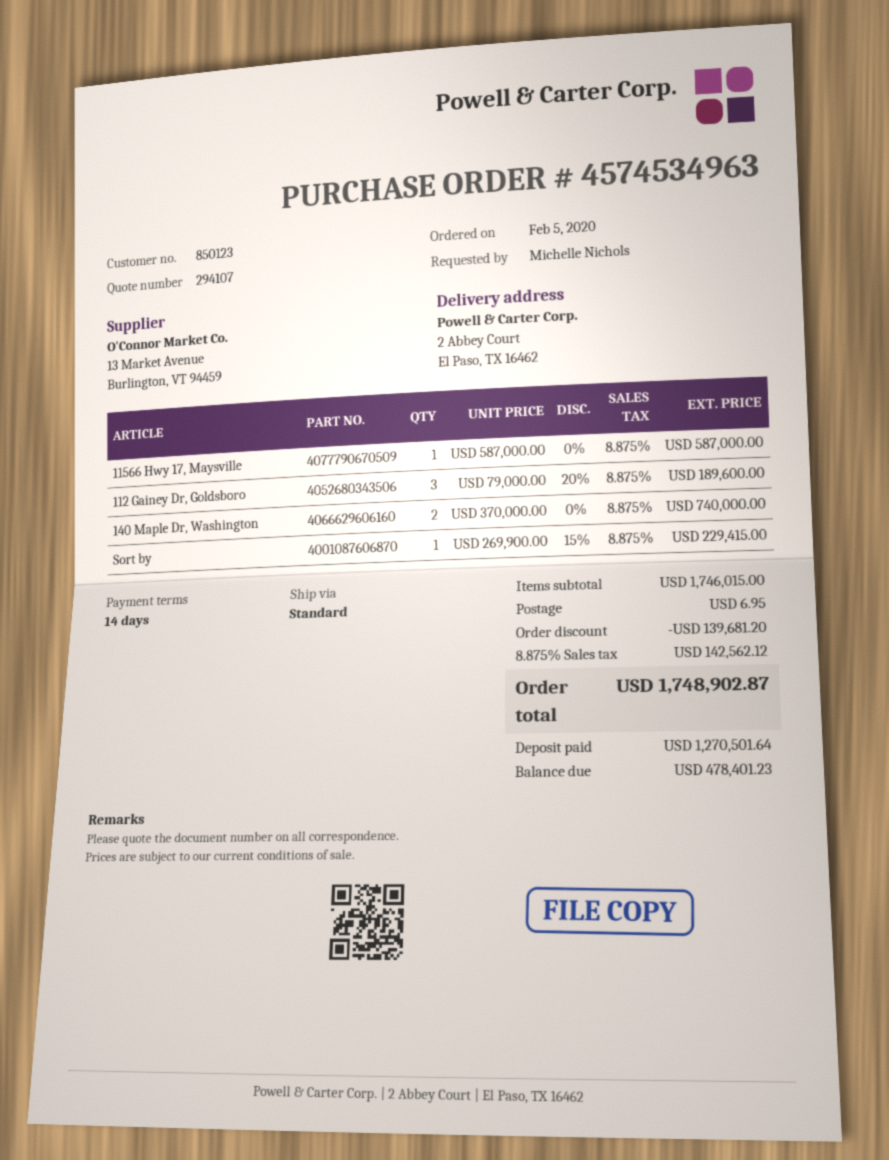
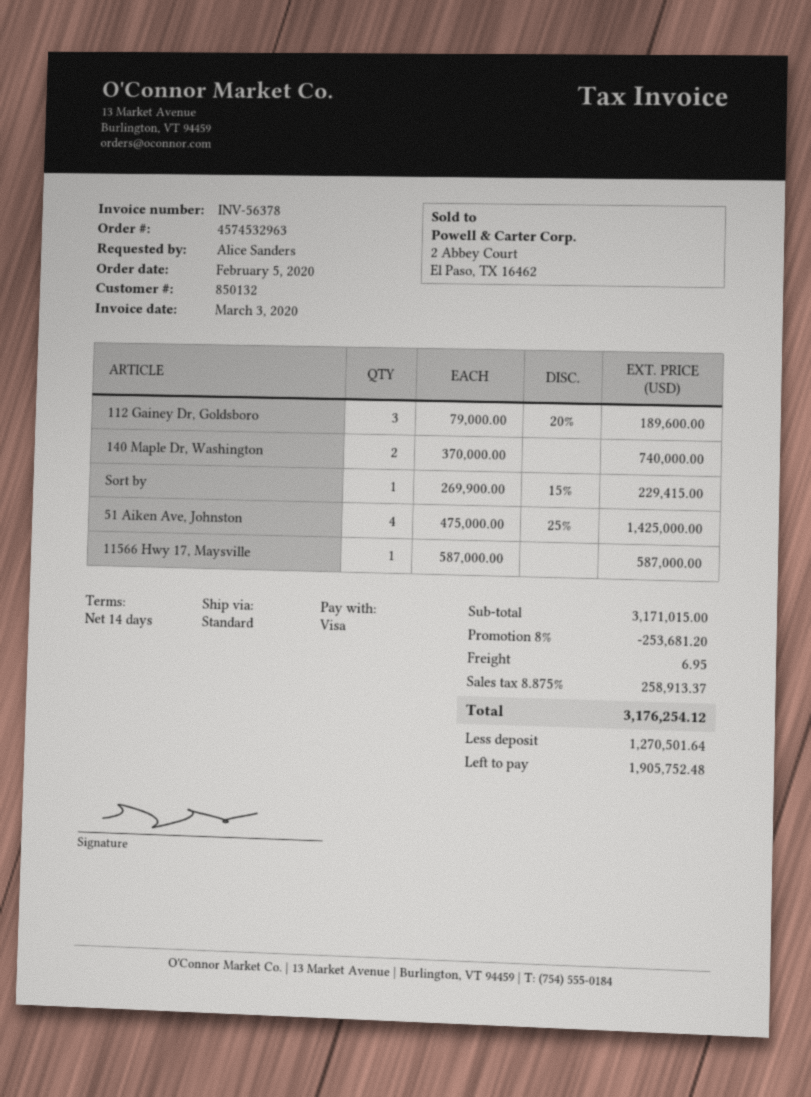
order number: 4574534963 -> 4574532963
customer number: 850123 -> 850132
ordered by: Michelle Nichols -> Alice Sanders
51 Aiken Ave, Johnston: none -> 4 x 475000.00 - 25% = 1425000.00
subtotal: 1746015.00 -> 3171015.00
discount: 139681.20 -> 253681.20
tax: 8.875% = 142562.12 -> 8.875% = 258913.37
total: 1748902.87 -> 3176254.12
balance: 478401.23 -> 1905752.48

